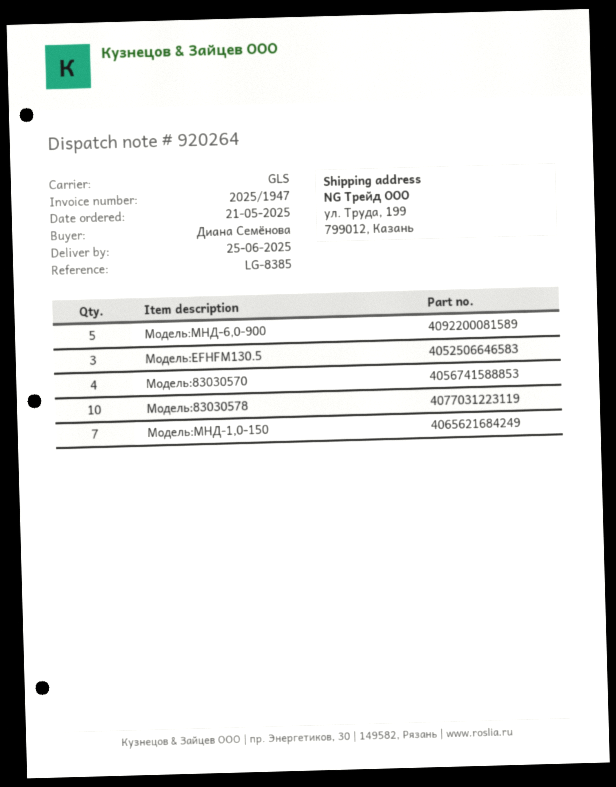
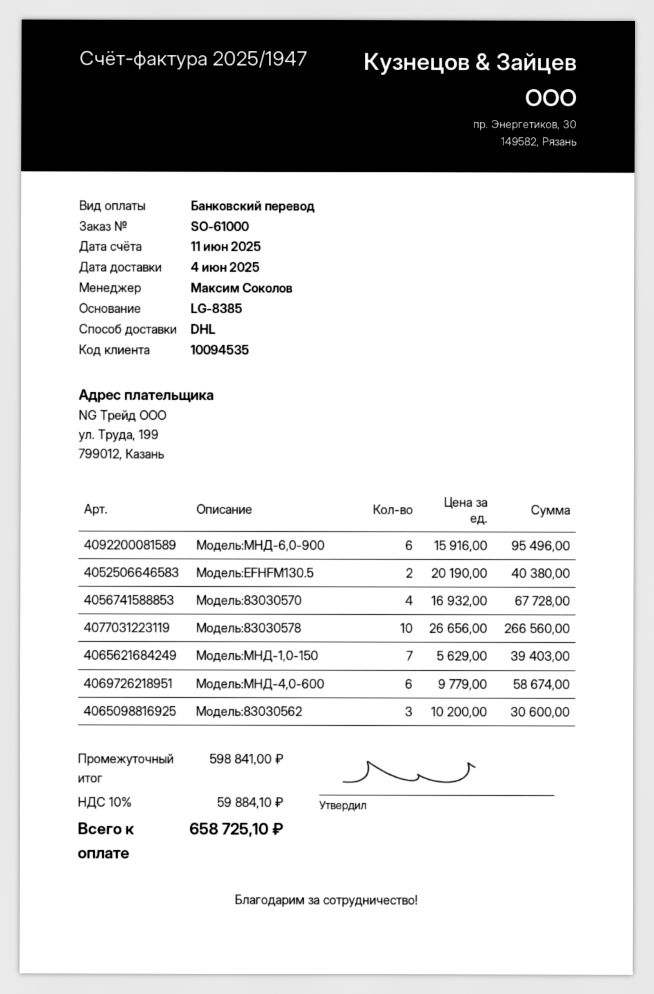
delivery date: 2025-06-25 -> 2025-06-04
shipping method: GLS -> DHL
Модель:МНД-6,0-900: 5 -> 6
Модель:EFHFM130.5: 3 -> 2
Модель:МНД-4,0-600: none -> 6
Модель:83030562: none -> 3

